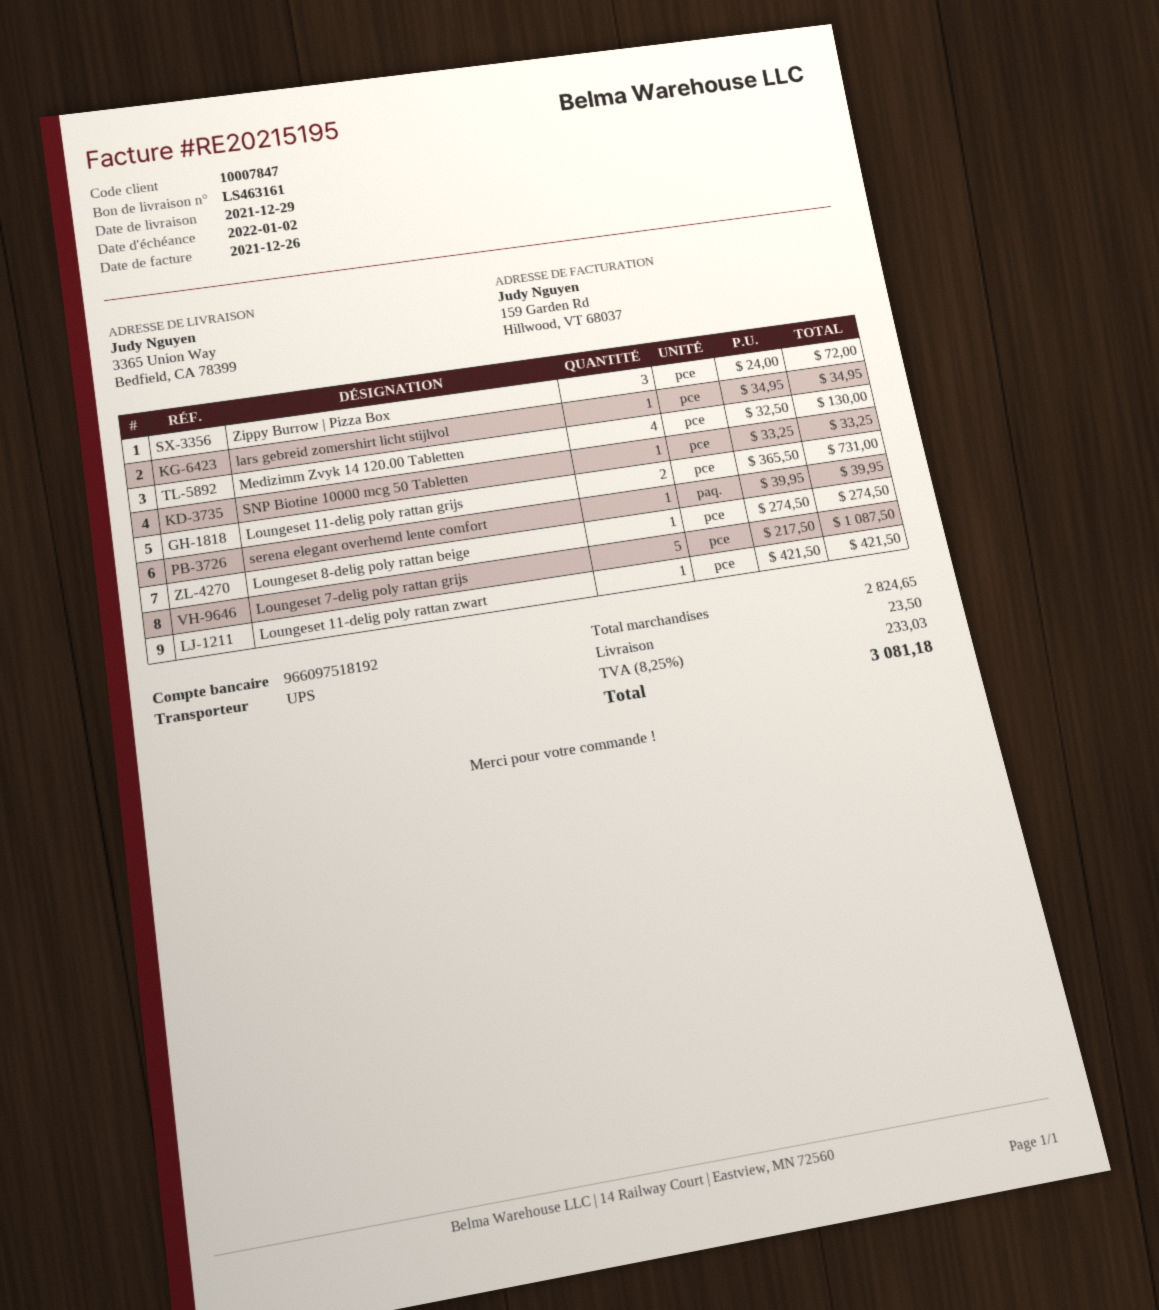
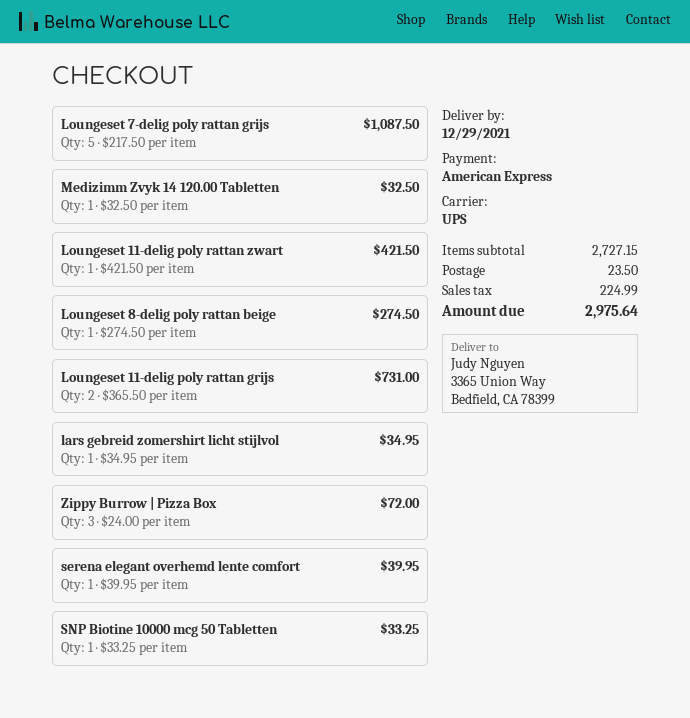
Medizimm Zvyk 14 120.00 Tabletten: 4 x 32.50 = 130.00 -> 1 x 32.50 = 32.50
subtotal: 2824.65 -> 2727.15
tax: 233.03 -> 224.99
total: 3081.18 -> 2975.64

